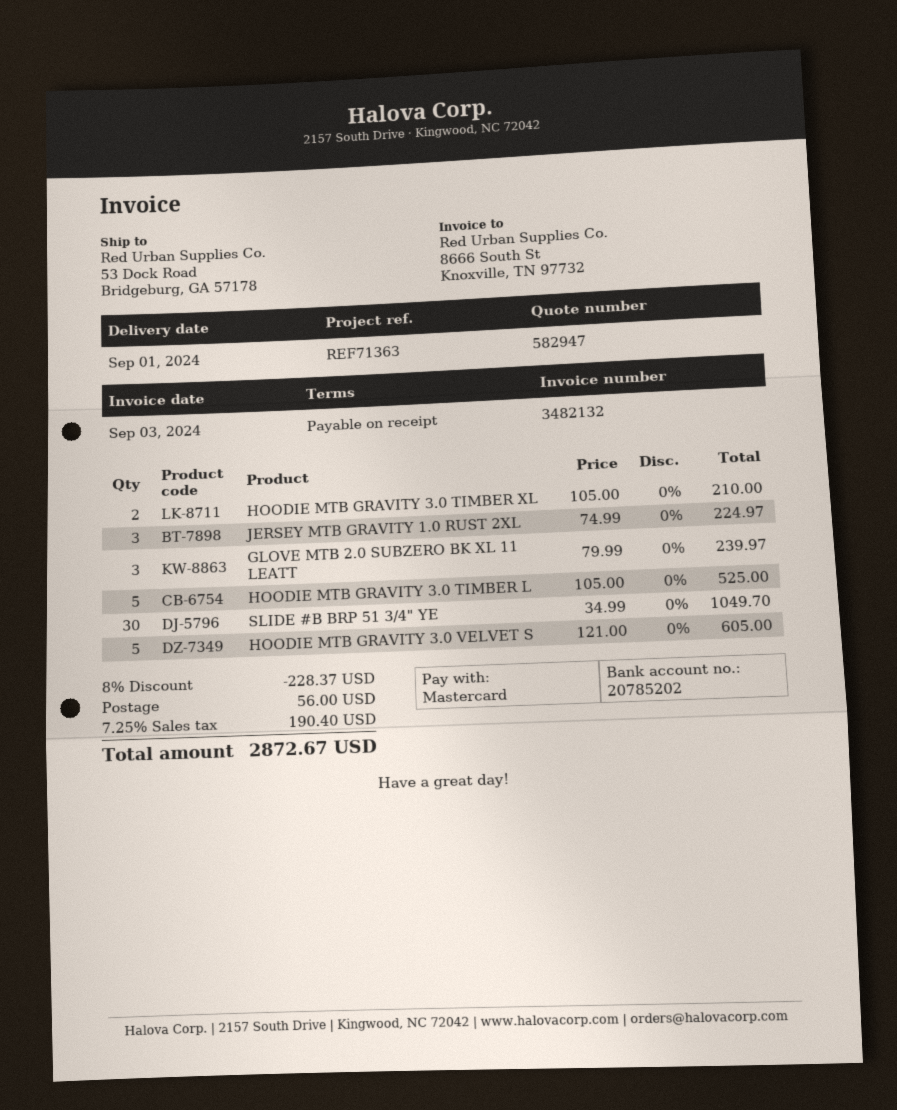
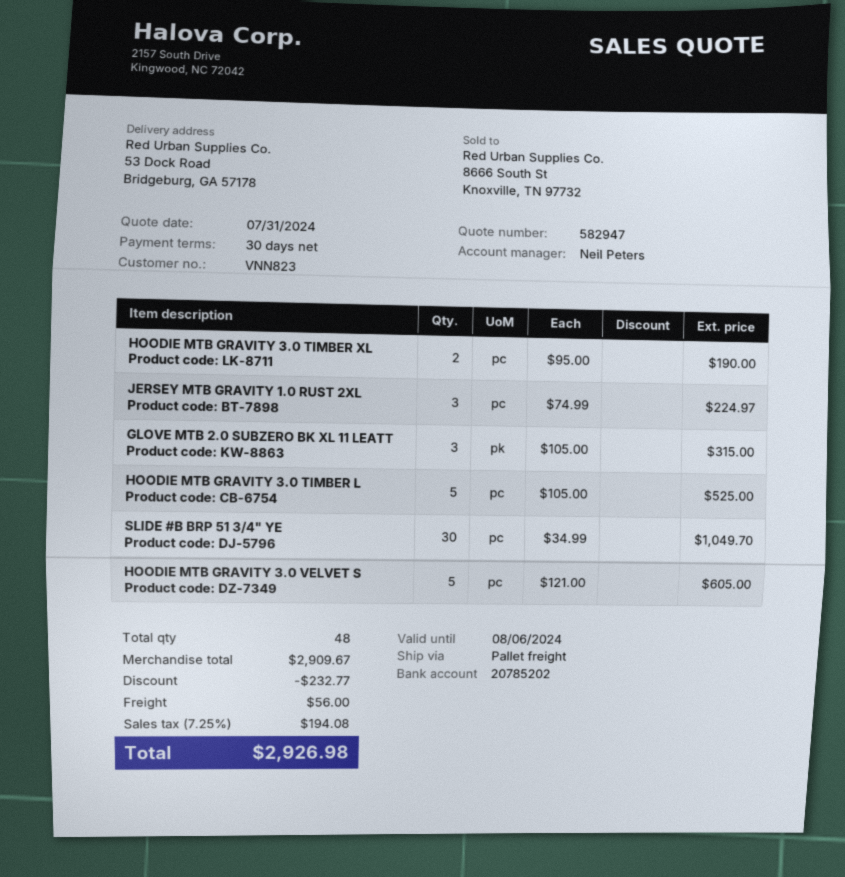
payment terms: on receipt -> 30 days
HOODIE MTB GRAVITY 3.0 TIMBER XL: 2 x 105.00 = 210.00 -> 2 x 95.00 = 190.00
GLOVE MTB 2.0 SUBZERO BK XL 11 LEATT: 3 x 79.99 = 239.97 -> 3 x 105.00 = 315.00
discount: 228.37 -> 232.77
tax: 7.25% = 190.40 -> 7.25% = 194.08
total: 2872.67 -> 2926.98

